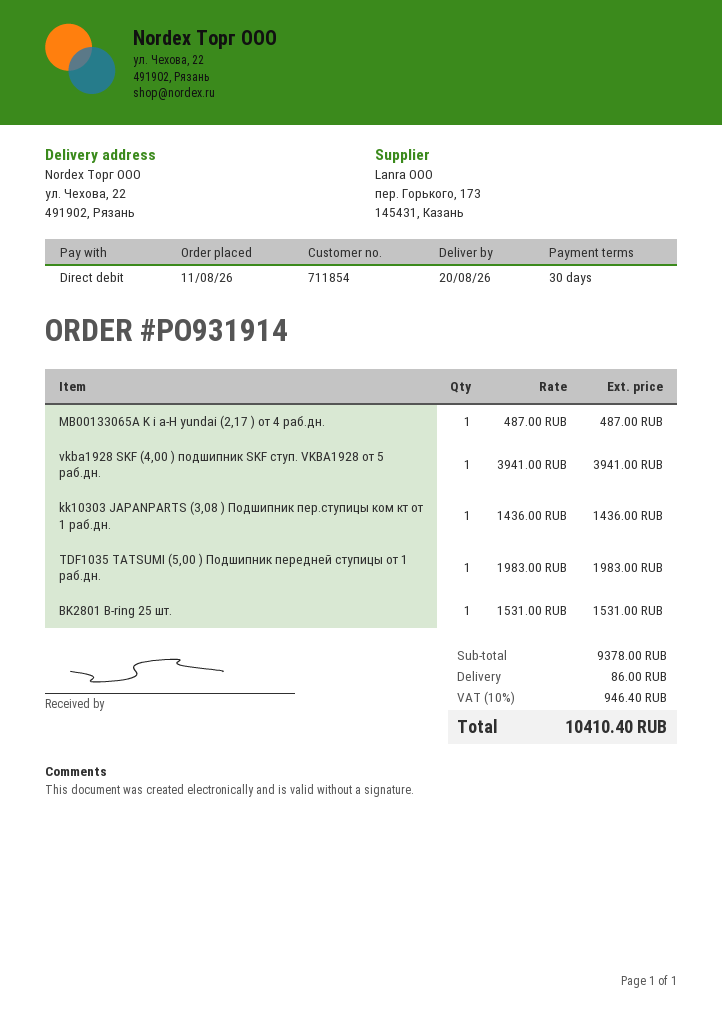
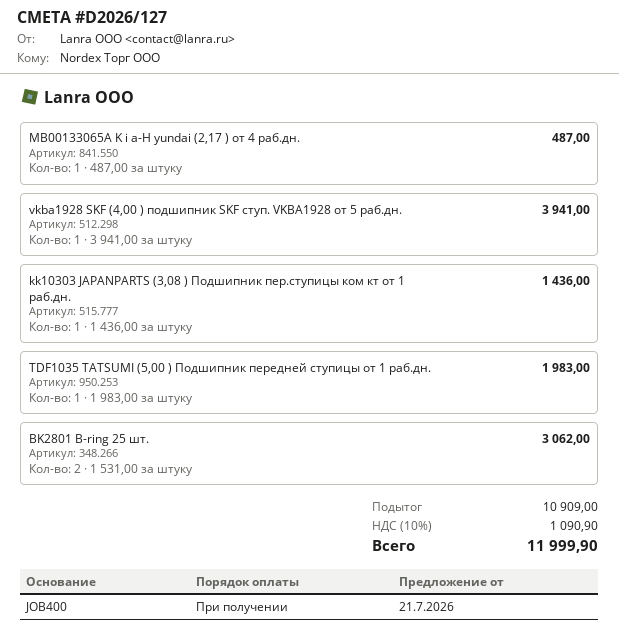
payment terms: 30 days -> on receipt
BK2801 B-ring 25 шт.: 1 x 1531.00 = 1531.00 -> 2 x 1531.00 = 3062.00
subtotal: 9378.00 -> 10909.00
shipping: 86.00 -> none
tax: 10% = 946.40 -> 10% = 1090.90
total: 10410.40 -> 11999.90

